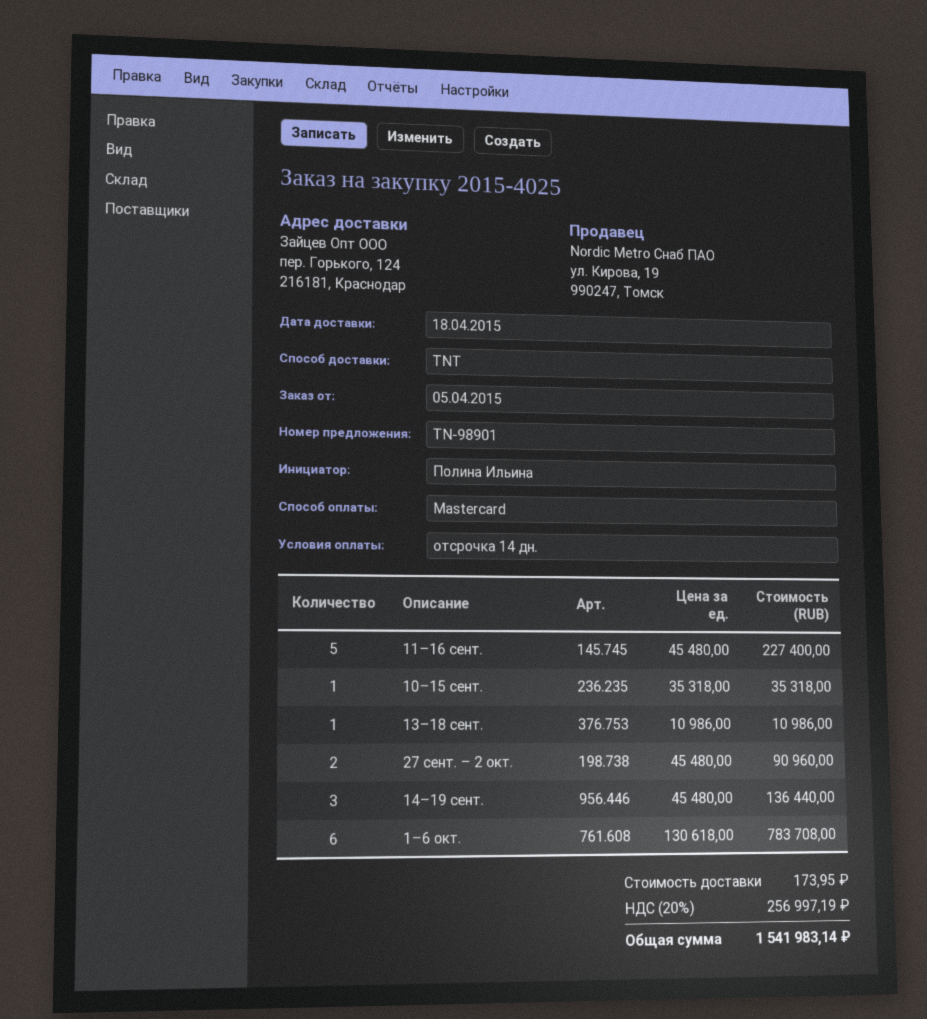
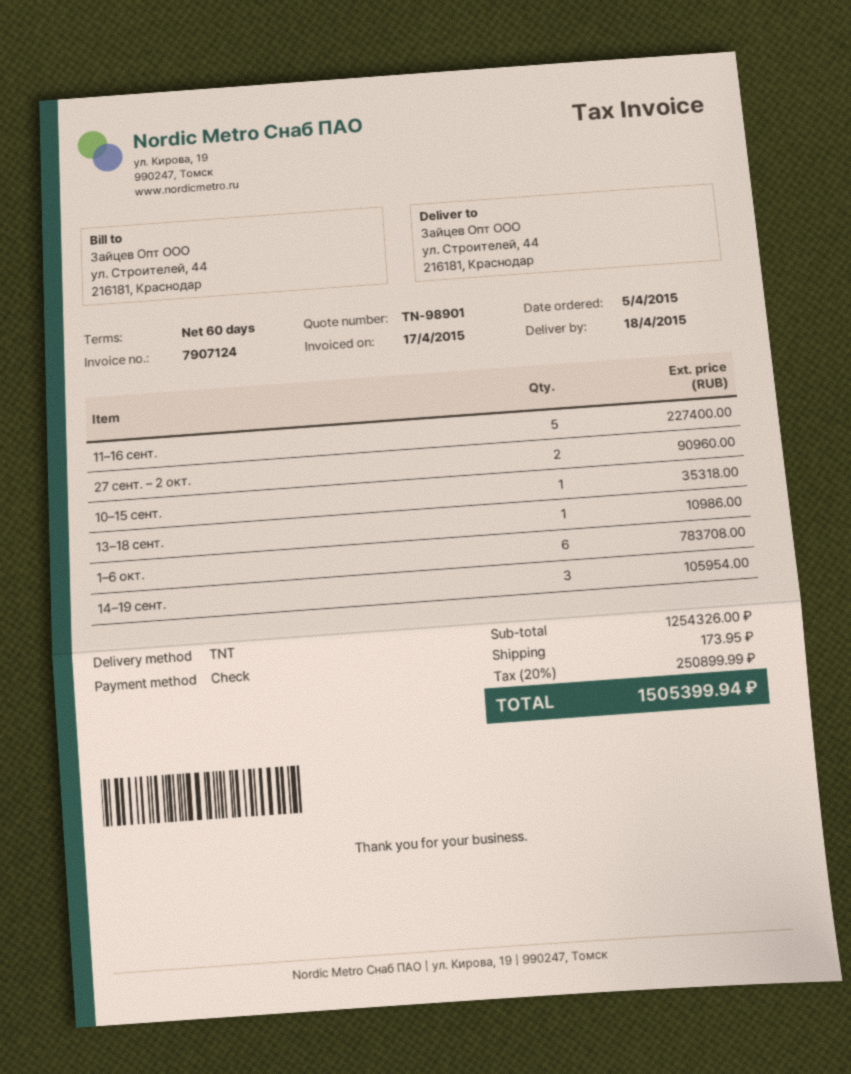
payment terms: 14 days -> 60 days
payment method: Mastercard -> cheque
ship to: пер. Горького, 124, 216181, Краснодар -> ул. Строителей, 44, 216181, Краснодар
14–19 сент.: 3 for 136440.00 -> 3 for 105954.00
tax: 20% = 256997.19 -> 20% = 250899.99
total: 1541983.14 -> 1505399.94

